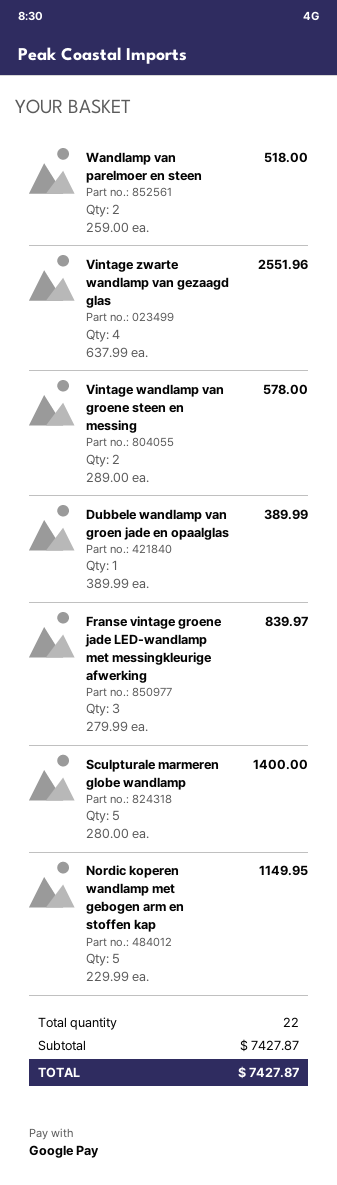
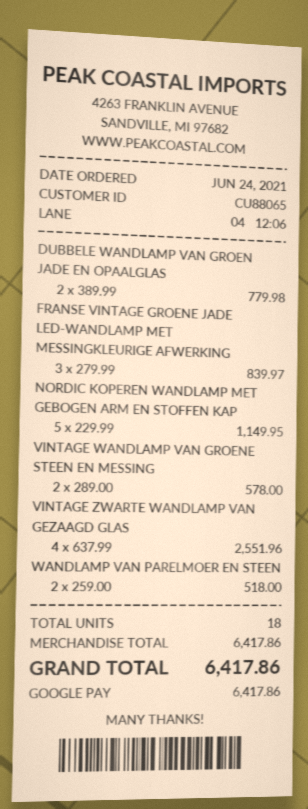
Dubbele wandlamp van groen jade en opaalglas: 1 x 389.99 = 389.99 -> 2 x 389.99 = 779.98
Sculpturale marmeren globe wandlamp: 5 x 280.00 = 1400.00 -> none
total quantity: 22 -> 18
subtotal: 7427.87 -> 6417.86
total: 7427.87 -> 6417.86

